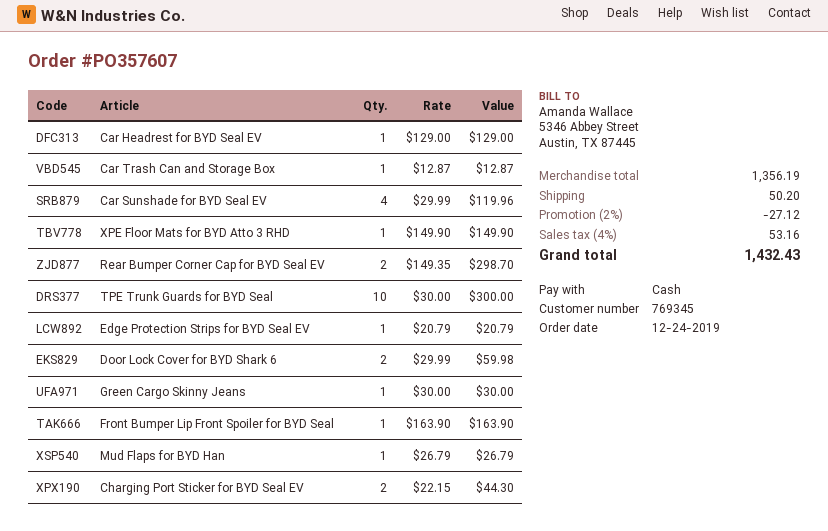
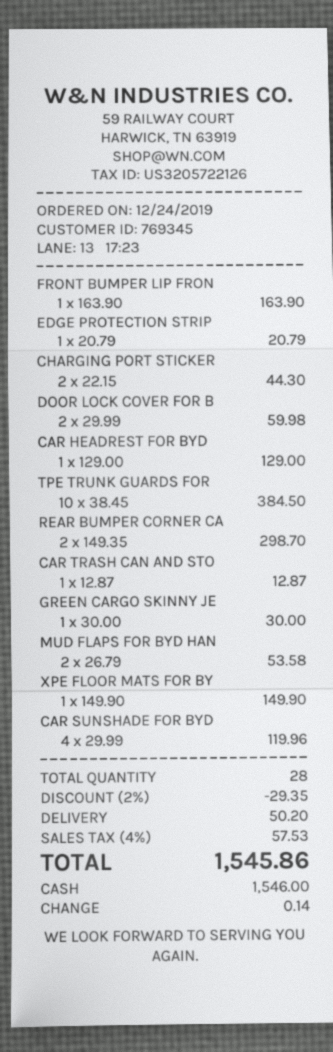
TPE Trunk Guards for BYD Seal: 10 x 30.00 = 300.00 -> 10 x 38.45 = 384.50
Mud Flaps for BYD Han: 1 x 26.79 = 26.79 -> 2 x 26.79 = 53.58
discount: 2% = 27.12 -> 2% = 29.35
tax: 4% = 53.16 -> 4% = 57.53
total: 1432.43 -> 1545.86

